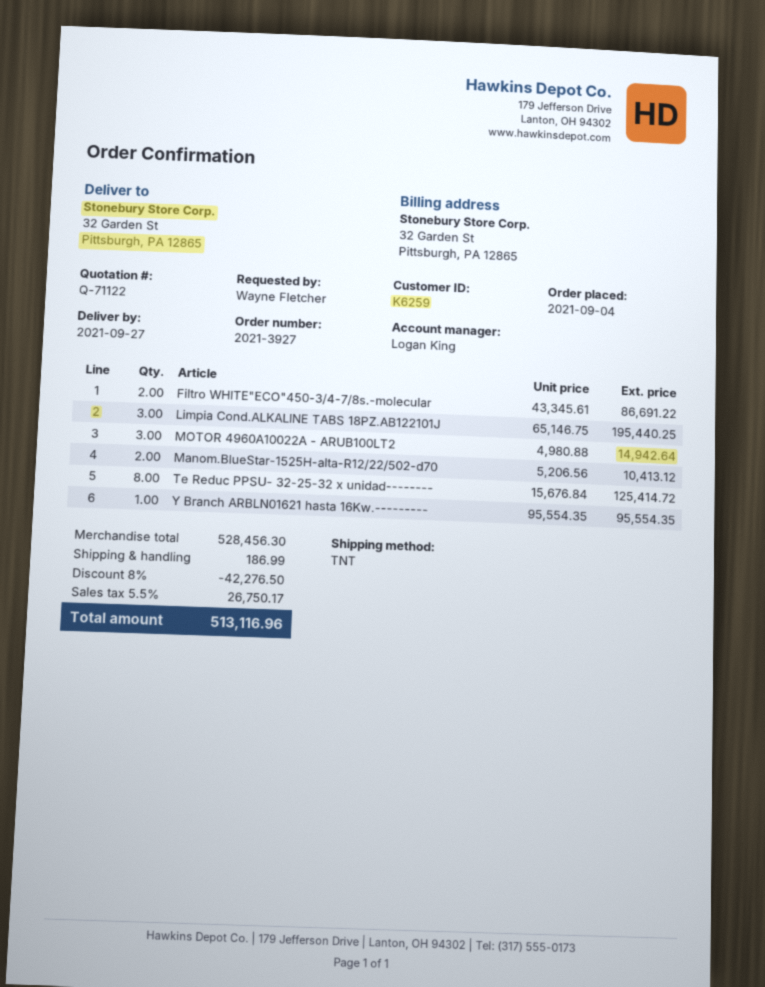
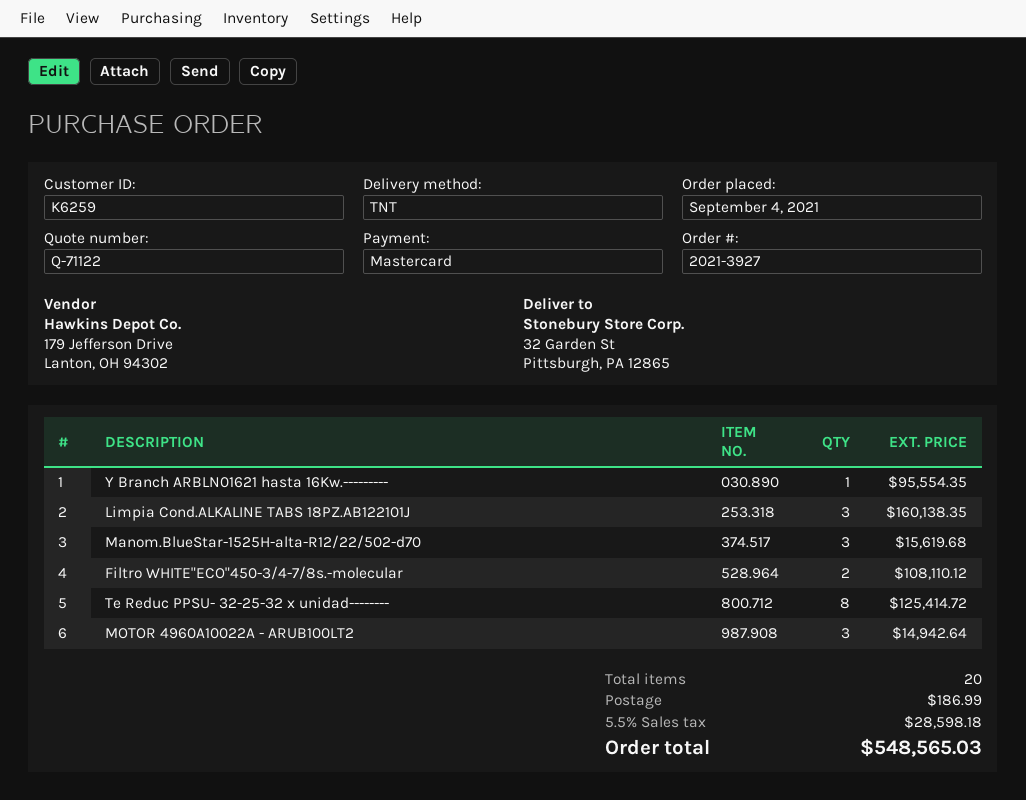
Filtro WHITE"ECO"450-3/4-7/8s.-molecular: 2 for 86691.22 -> 2 for 108110.12
Limpia Cond.ALKALINE TABS 18PZ.AB122101J: 3 for 195440.25 -> 3 for 160138.35
Manom.BlueStar-1525H-alta-R12/22/502-d70: 2 for 10413.12 -> 3 for 15619.68
discount: 8% = 42276.50 -> none
tax: 5.5% = 26750.17 -> 5.5% = 28598.18
total: 513116.96 -> 548565.03

